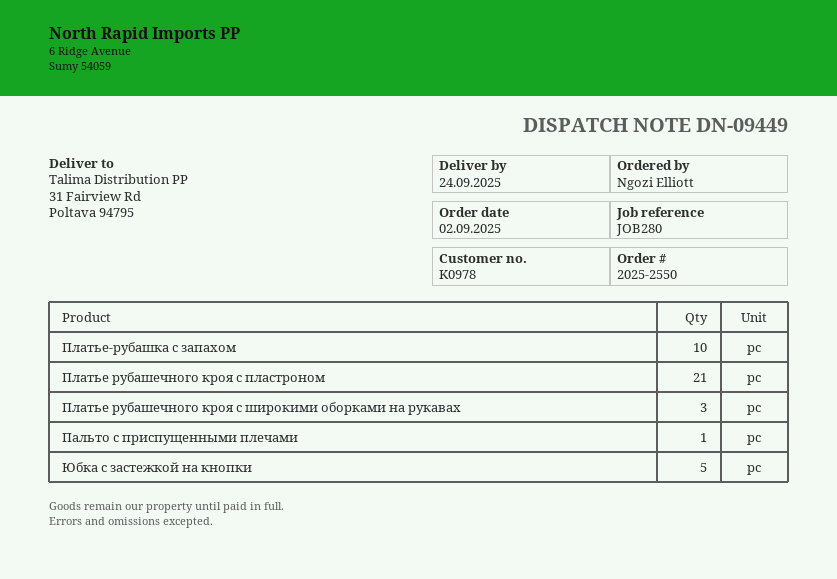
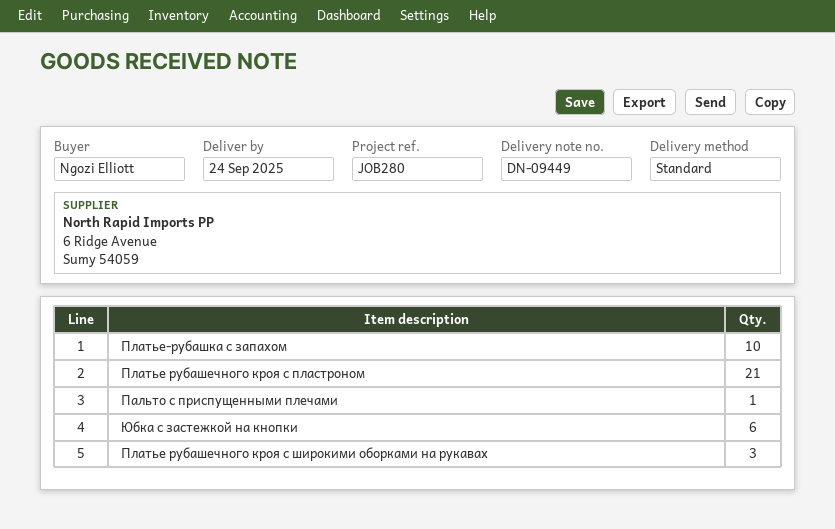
Юбка с застежкой на кнопки: 5 -> 6

